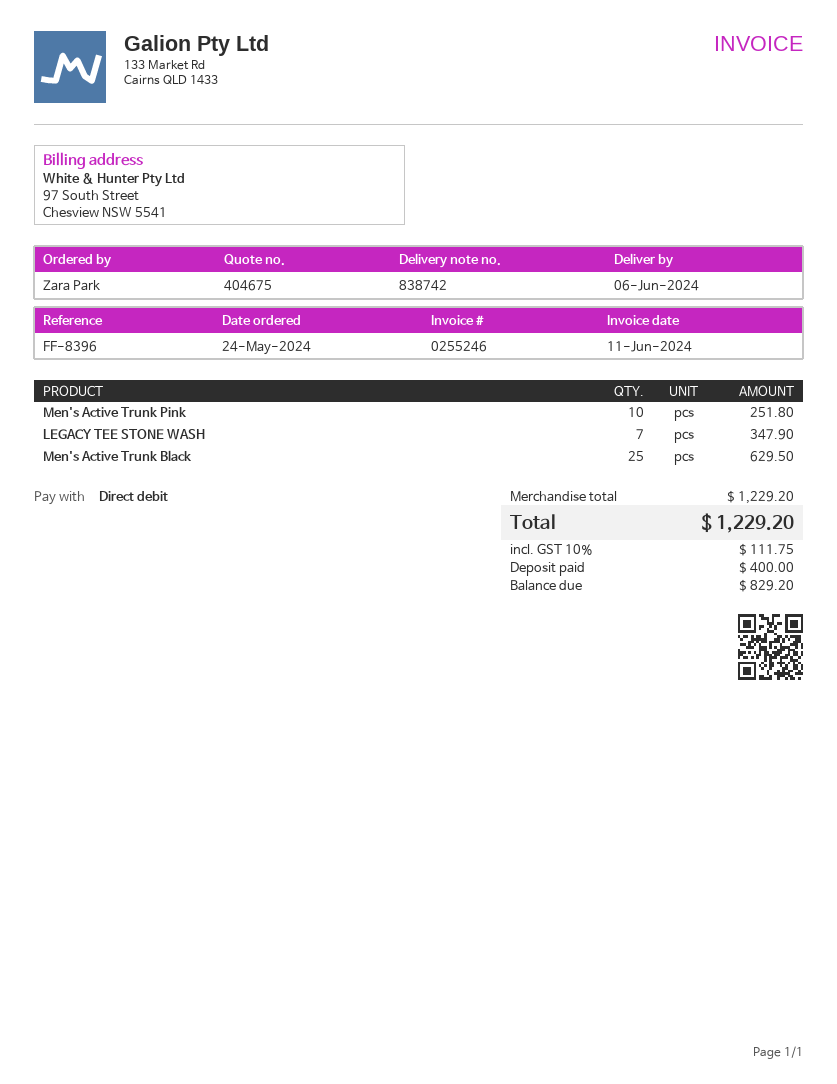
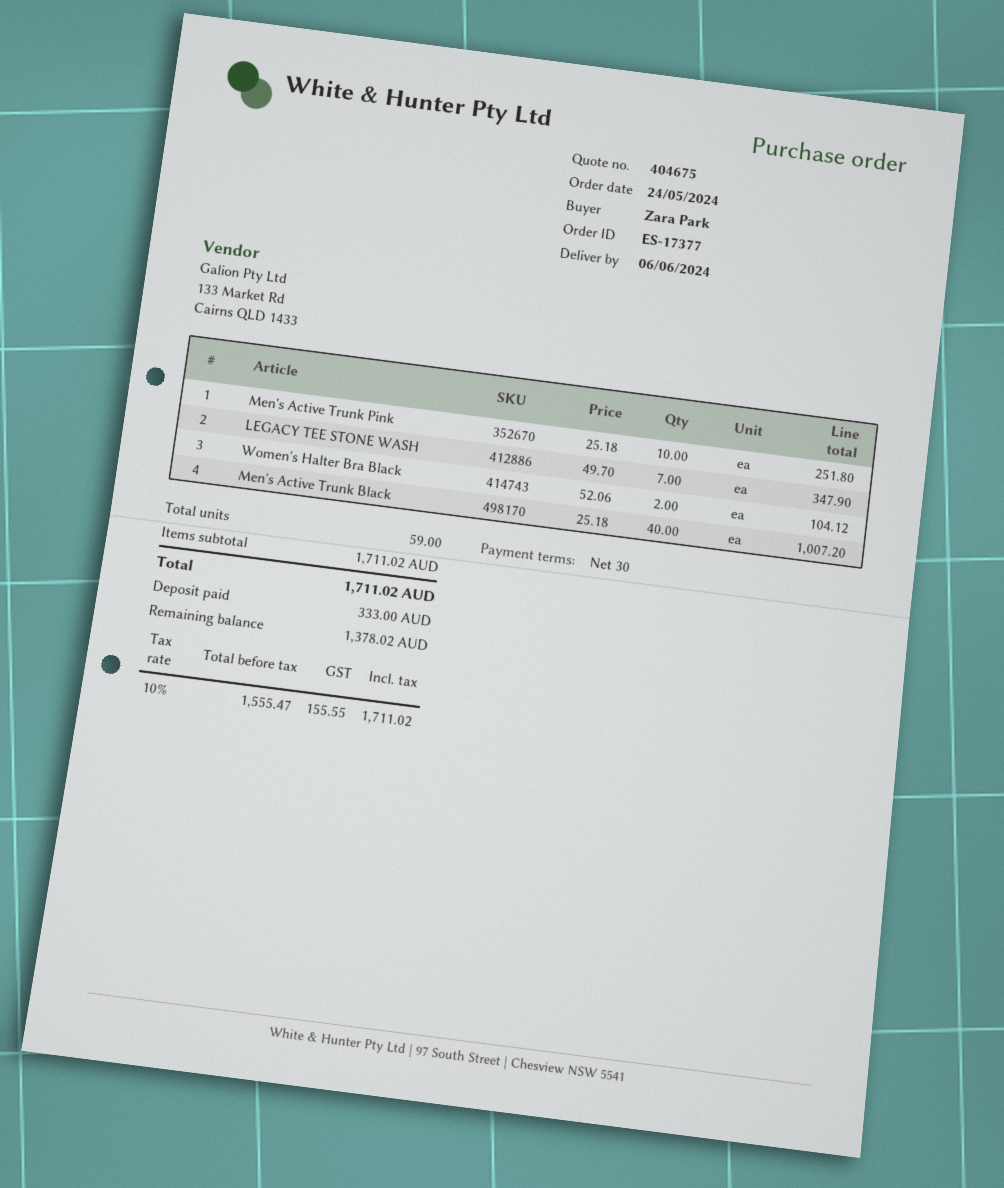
Men's Active Trunk Black: 25 for 629.50 -> 40 for 1007.20
Women's Halter Bra Black: none -> 2 for 104.12
subtotal: 1229.20 -> 1711.02
tax: 10% = 111.75 -> 10% = 155.55
total: 1229.20 -> 1711.02
deposit: 400.00 -> 333.00
balance: 829.20 -> 1378.02

